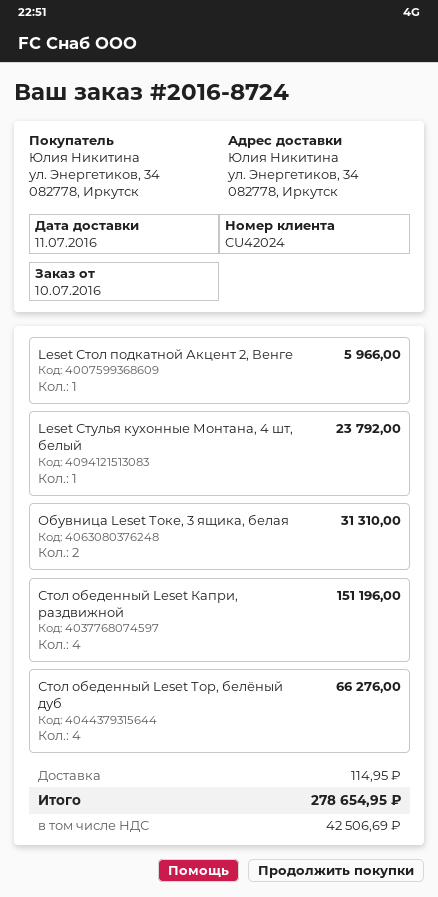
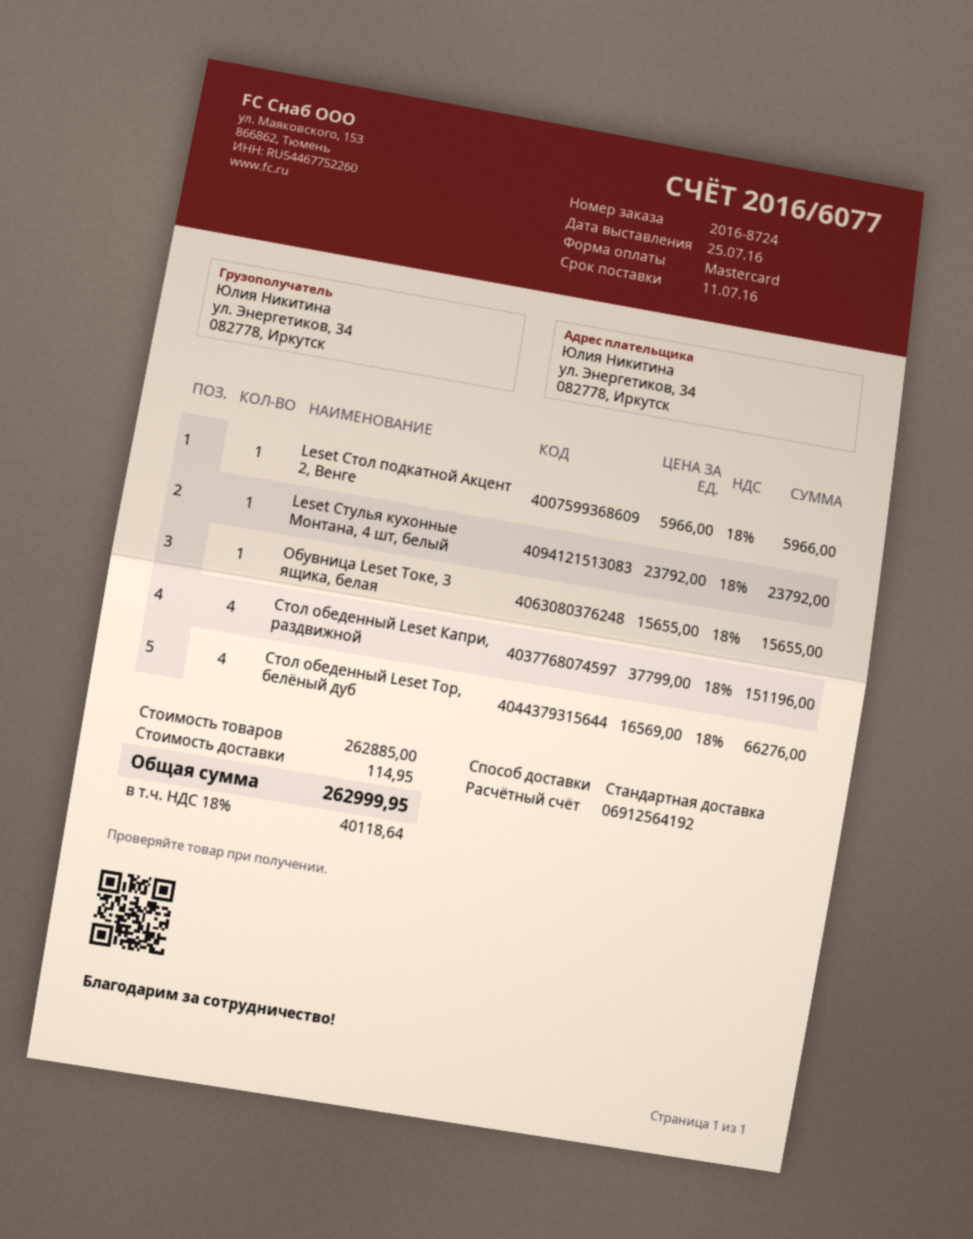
Обувница Leset Токе, 3 ящика, белая: 2 for 31310.00 -> 1 for 15655.00
tax: 42506.69 -> 40118.64
total: 278654.95 -> 262999.95

